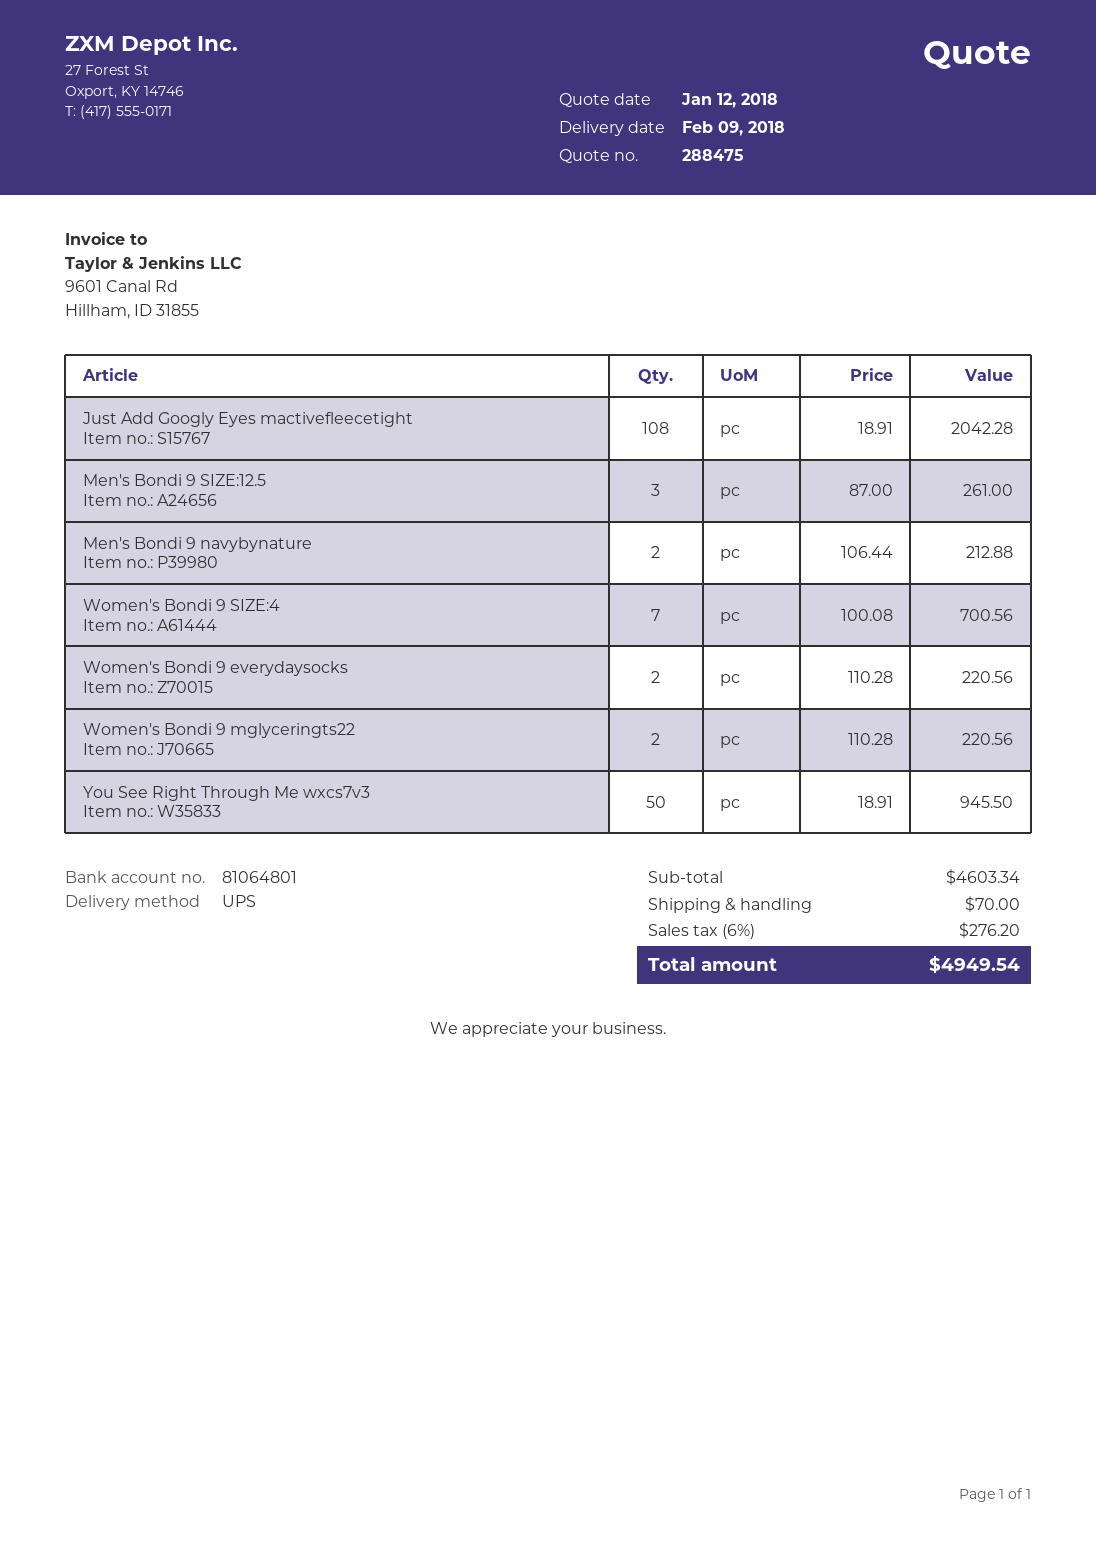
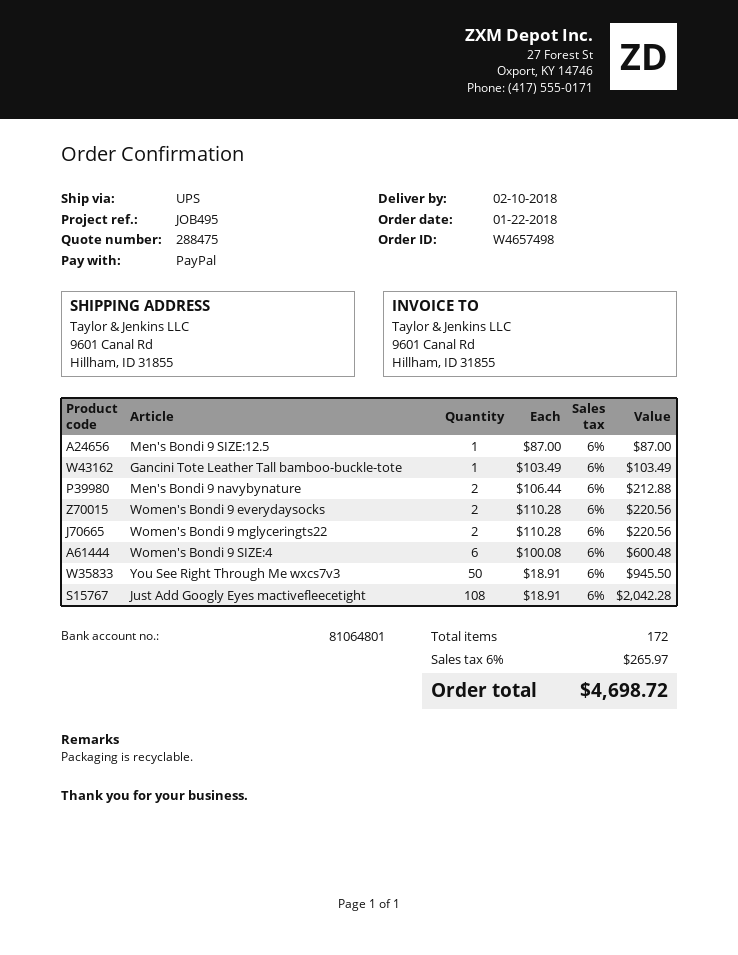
delivery date: 2018-02-09 -> 2018-02-10
Men's Bondi 9 SIZE:12.5: 3 x 87.00 = 261.00 -> 1 x 87.00 = 87.00
Women's Bondi 9 SIZE:4: 7 x 100.08 = 700.56 -> 6 x 100.08 = 600.48
Gancini Tote Leather Tall bamboo-buckle-tote: none -> 1 x 103.49 = 103.49
shipping: 70.00 -> none
tax: 6% = 276.20 -> 6% = 265.97
total: 4949.54 -> 4698.72

